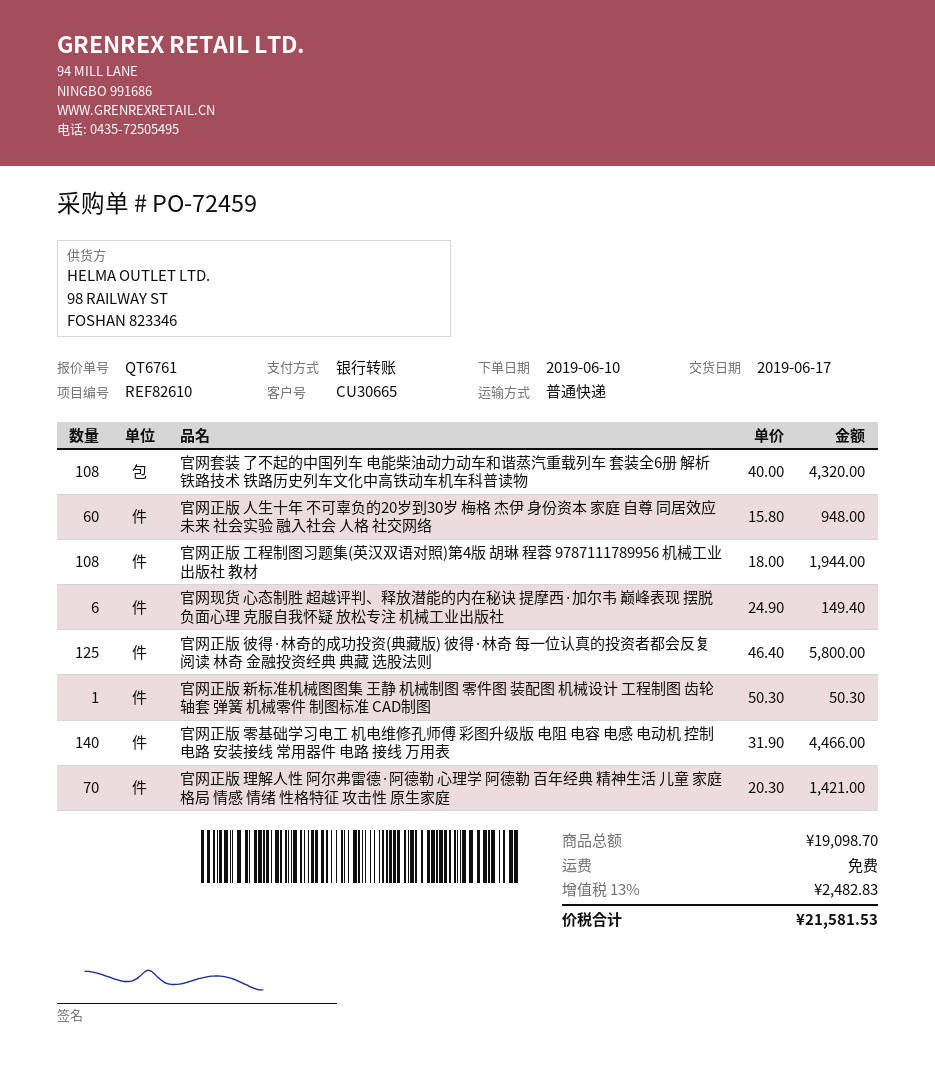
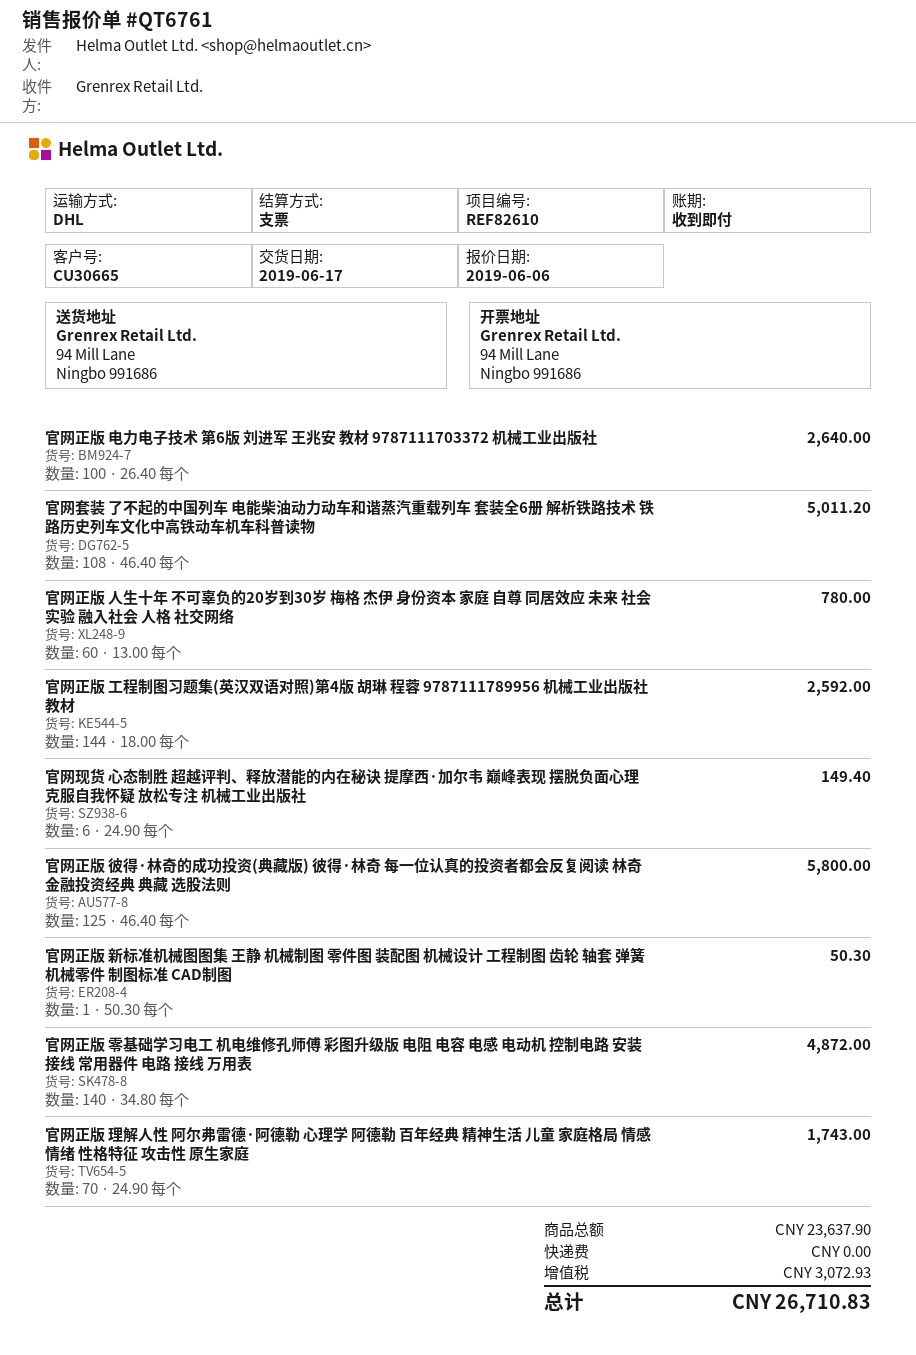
payment method: bank transfer -> cheque
shipping method: standard -> DHL
官网套装 了不起的中国列车 电能柴油动力动车和谐蒸汽重载列车 套装全6册 解析铁路技术 铁路历史列车文化中高铁动车机车科普读物: 108 x 40.00 = 4320.00 -> 108 x 46.40 = 5011.20
官网正版 人生十年 不可辜负的20岁到30岁 梅格 杰伊 身份资本 家庭 自尊 同居效应 未来 社会实验 融入社会 人格 社交网络: 60 x 15.80 = 948.00 -> 60 x 13.00 = 780.00
官网正版 工程制图习题集(英汉双语对照)第4版 胡琳 程蓉 9787111789956 机械工业出版社 教材: 108 x 18.00 = 1944.00 -> 144 x 18.00 = 2592.00
官网正版 零基础学习电工 机电维修孔师傅 彩图升级版 电阻 电容 电感 电动机 控制电路 安装接线 常用器件 电路 接线 万用表: 140 x 31.90 = 4466.00 -> 140 x 34.80 = 4872.00
官网正版 理解人性 阿尔弗雷德·阿德勒 心理学 阿德勒 百年经典 精神生活 儿童 家庭格局 情感 情绪 性格特征 攻击性 原生家庭: 70 x 20.30 = 1421.00 -> 70 x 24.90 = 1743.00
官网正版 电力电子技术 第6版 刘进军 王兆安 教材 9787111703372 机械工业出版社: none -> 100 x 26.40 = 2640.00
subtotal: 19098.70 -> 23637.90
tax: 2482.83 -> 3072.93
total: 21581.53 -> 26710.83

